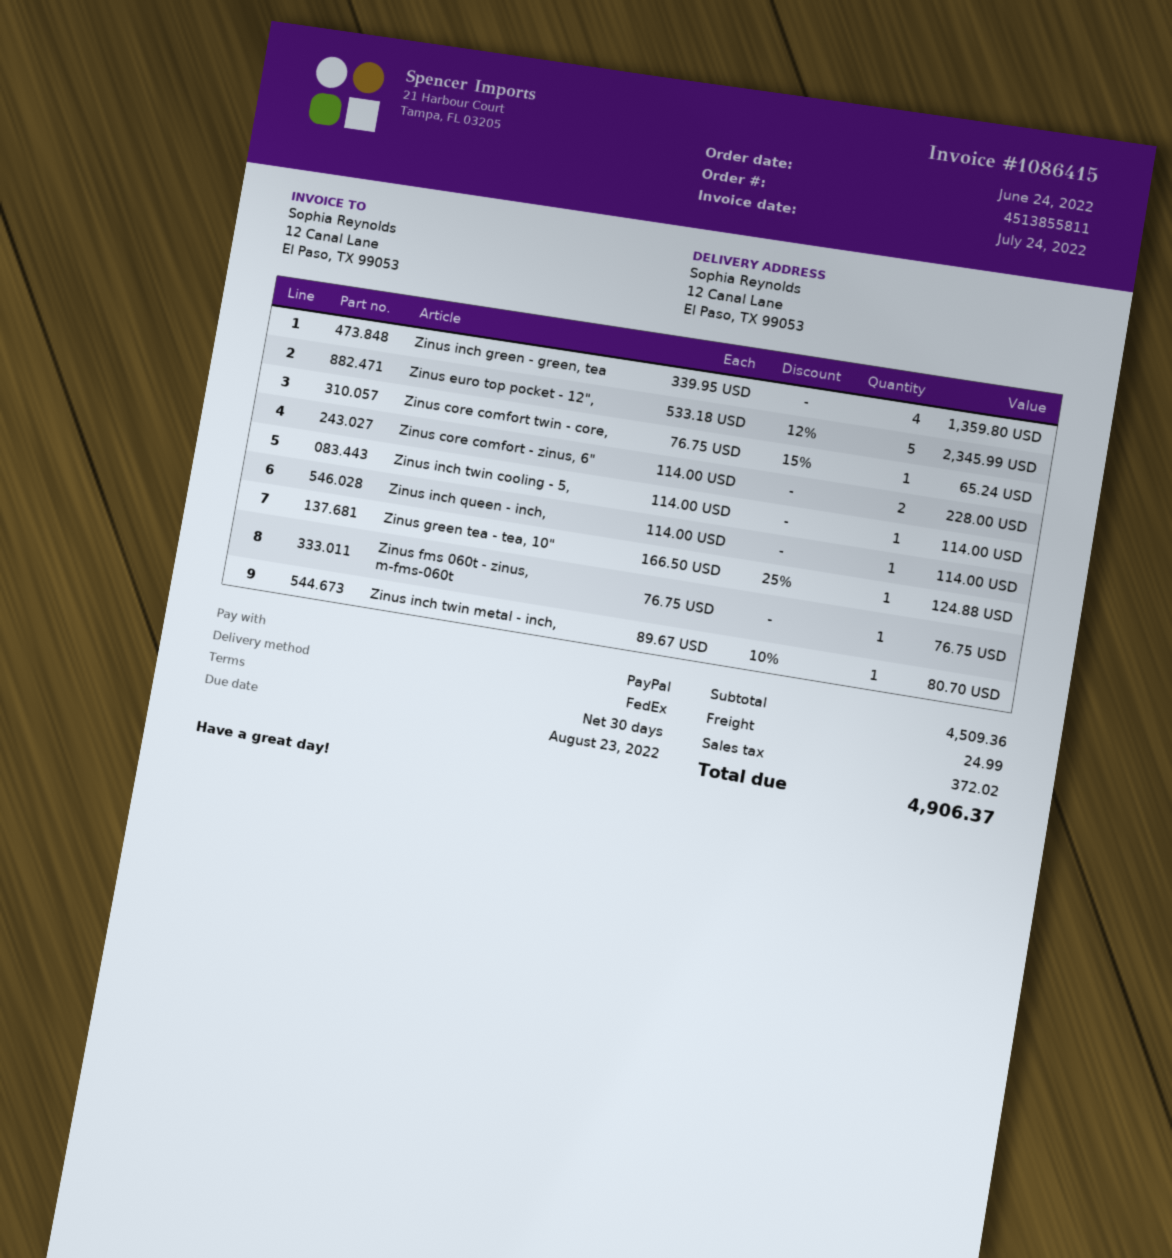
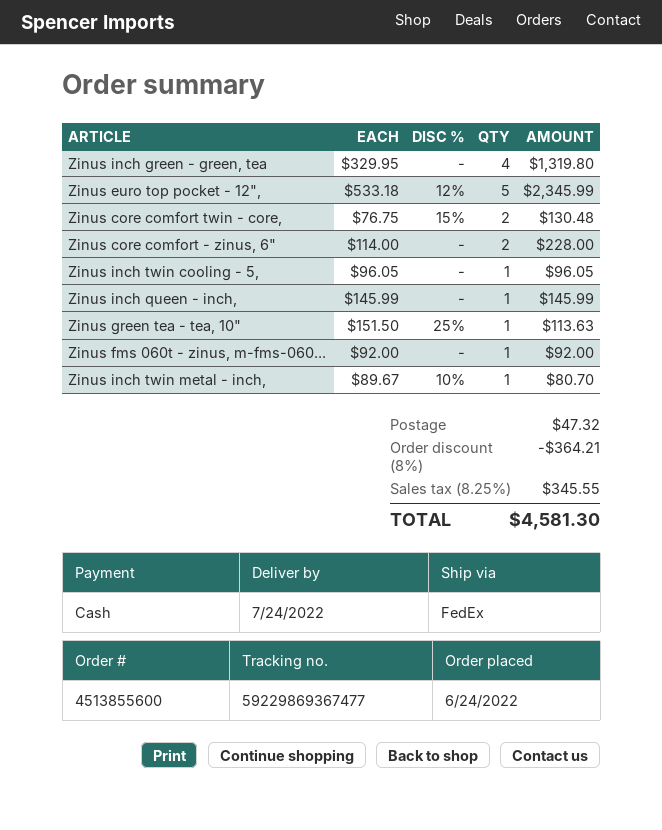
order number: 4513855811 -> 4513855600
payment method: PayPal -> cash
Zinus inch green - green, tea: 4 x 339.95 = 1359.80 -> 4 x 329.95 = 1319.80
Zinus core comfort twin - core,: 1 x 76.75 - 15% = 65.24 -> 2 x 76.75 - 15% = 130.48
Zinus inch twin cooling - 5,: 1 x 114.00 = 114.00 -> 1 x 96.05 = 96.05
Zinus inch queen - inch,: 1 x 114.00 = 114.00 -> 1 x 145.99 = 145.99
Zinus green tea - tea, 10": 1 x 166.50 - 25% = 124.88 -> 1 x 151.50 - 25% = 113.63
Zinus fms 060t - zinus, m-fms-060t: 1 x 76.75 = 76.75 -> 1 x 92.00 = 92.00
discount: none -> 8% = 364.21
shipping: 24.99 -> 47.32
tax: 372.02 -> 345.55
total: 4906.37 -> 4581.30

